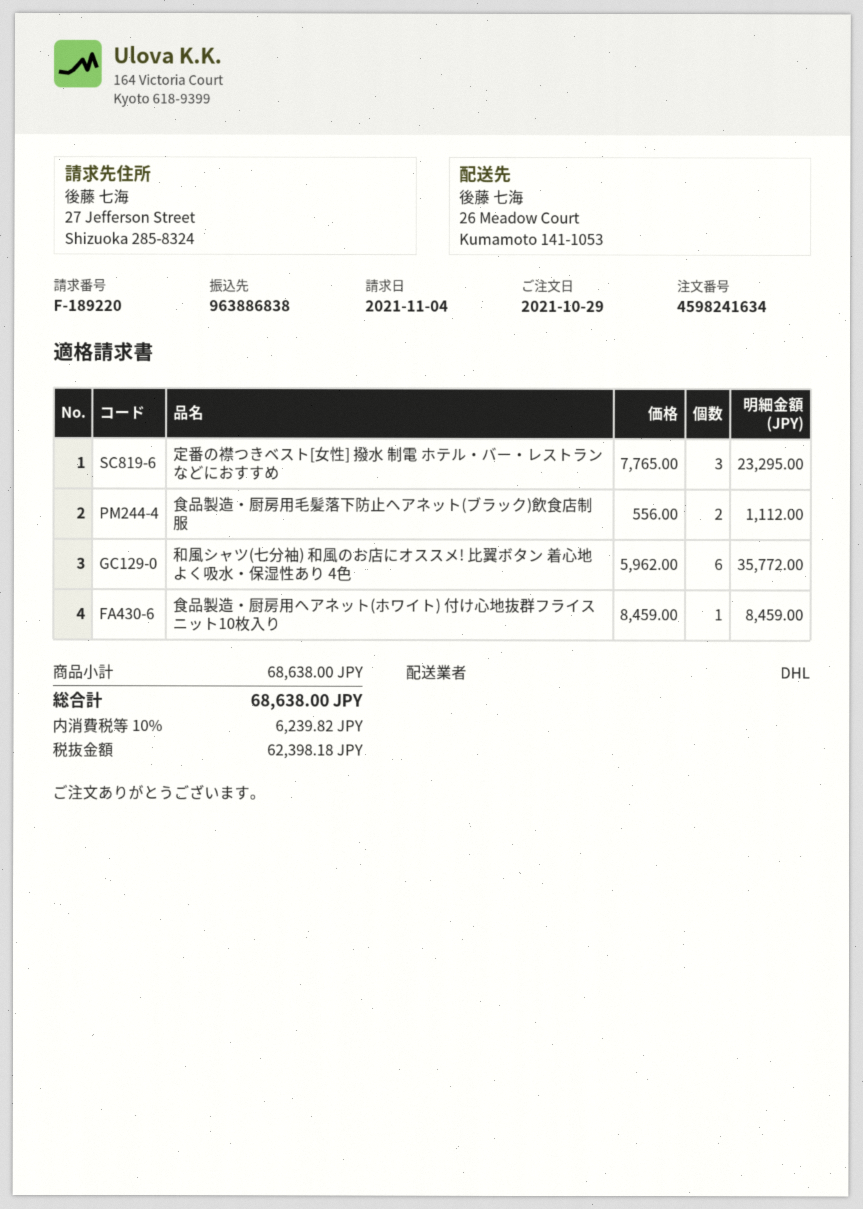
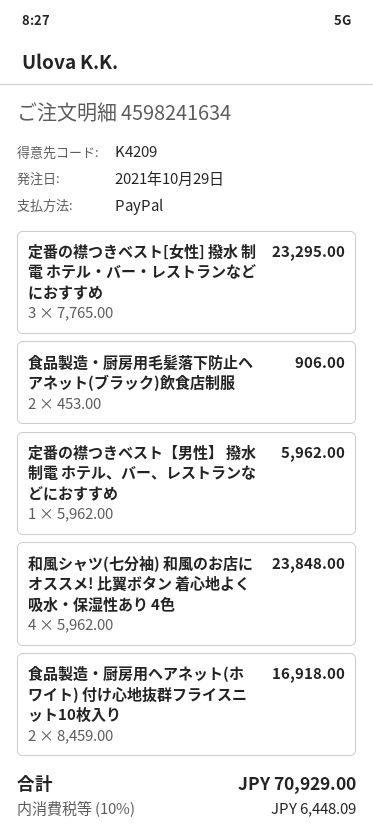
食品製造・厨房用毛髪落下防止ヘアネット(ブラック)飲食店制服: 2 x 556.00 = 1112.00 -> 2 x 453.00 = 906.00
和風シャツ(七分袖) 和風のお店にオススメ! 比翼ボタン 着心地よく吸水・保湿性あり 4色: 6 x 5962.00 = 35772.00 -> 4 x 5962.00 = 23848.00
食品製造・厨房用ヘアネット(ホワイト) 付け心地抜群フライスニット10枚入り: 1 x 8459.00 = 8459.00 -> 2 x 8459.00 = 16918.00
定番の襟つきベスト【男性】 撥水 制電 ホテル、バー、レストランなどにおすすめ: none -> 1 x 5962.00 = 5962.00
tax: 10% = 6239.82 -> 10% = 6448.09
total: 68638.00 -> 70929.00

